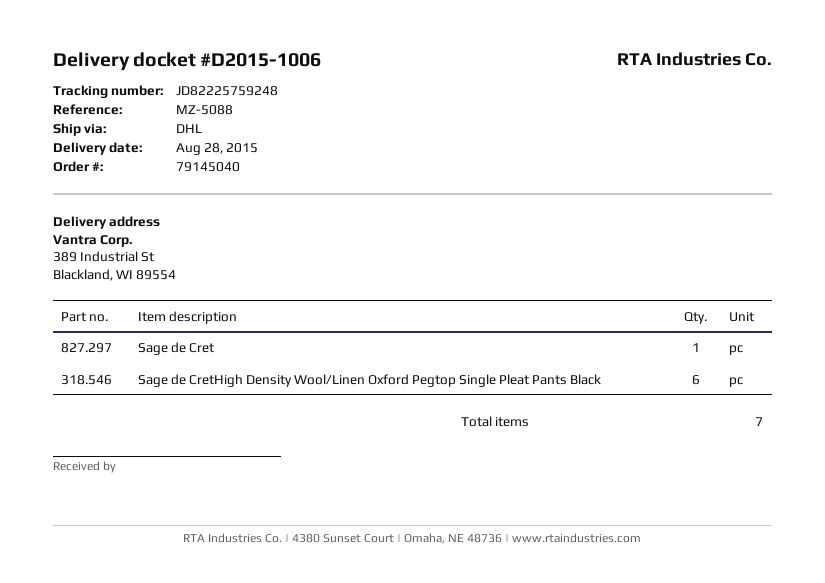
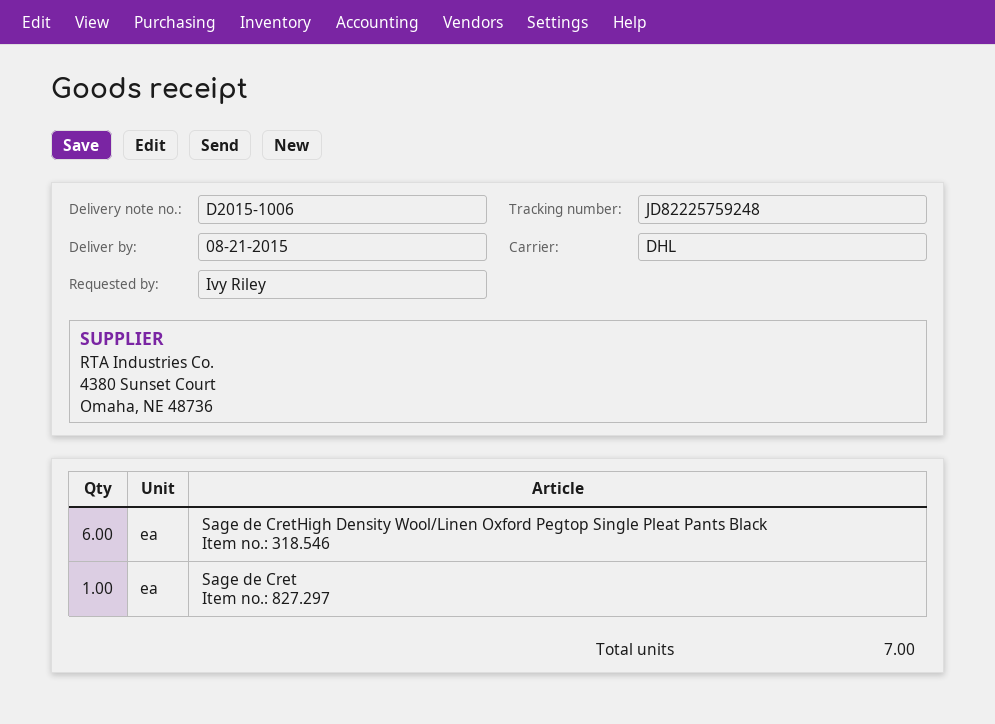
delivery date: 2015-08-28 -> 2015-08-21

